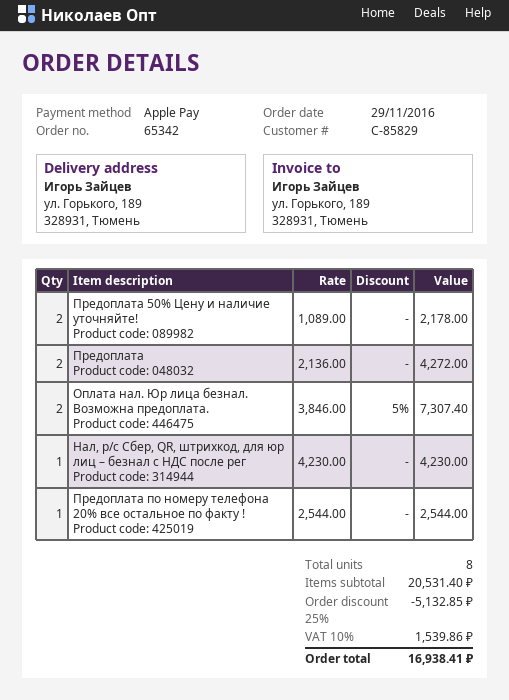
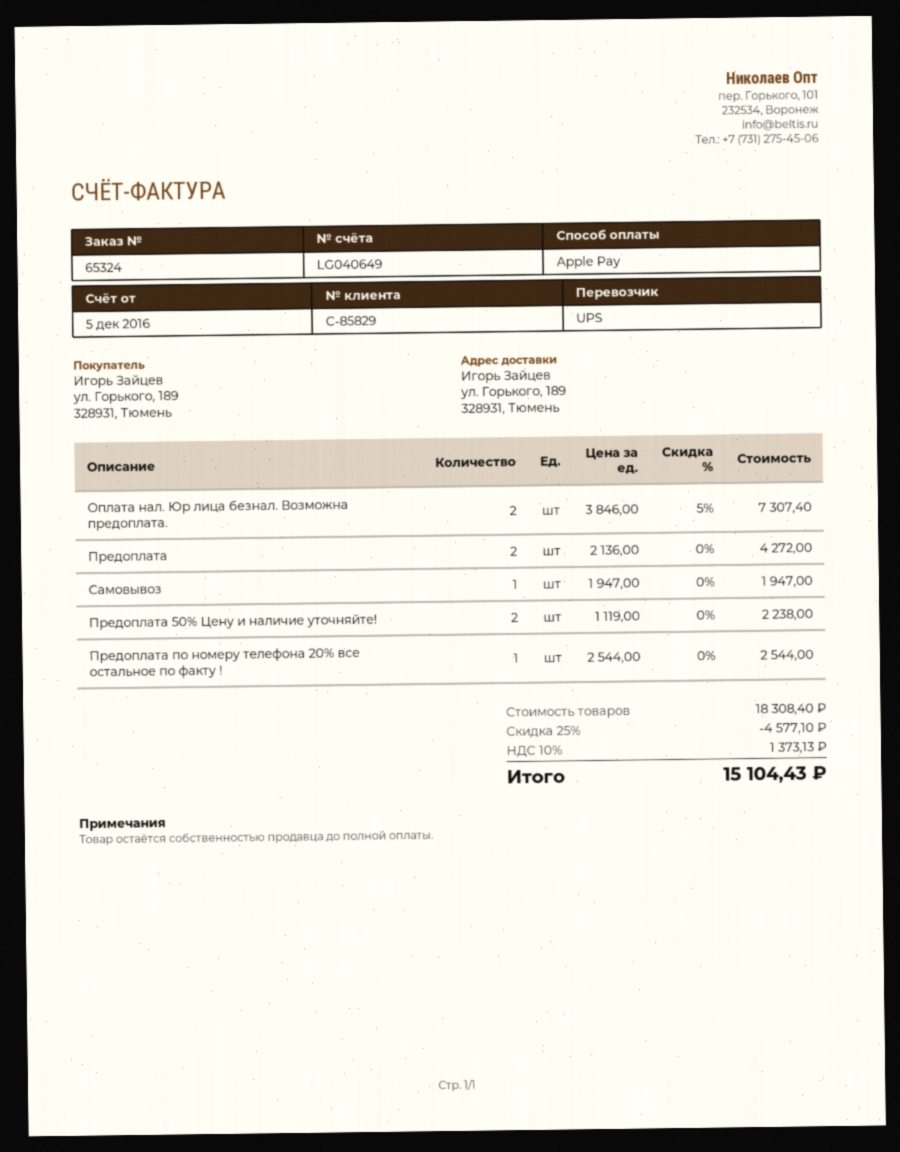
order number: 65342 -> 65324
Предоплата 50% Цену и наличие уточняйте!: 2 x 1089.00 = 2178.00 -> 2 x 1119.00 = 2238.00
Нал, р/с Сбер, QR, штрихкод, для юр лиц – безнал с НДС после рег: 1 x 4230.00 = 4230.00 -> none
Самовывоз: none -> 1 x 1947.00 = 1947.00
subtotal: 20531.40 -> 18308.40
discount: 25% = 5132.85 -> 25% = 4577.10
tax: 10% = 1539.86 -> 10% = 1373.13
total: 16938.41 -> 15104.43

